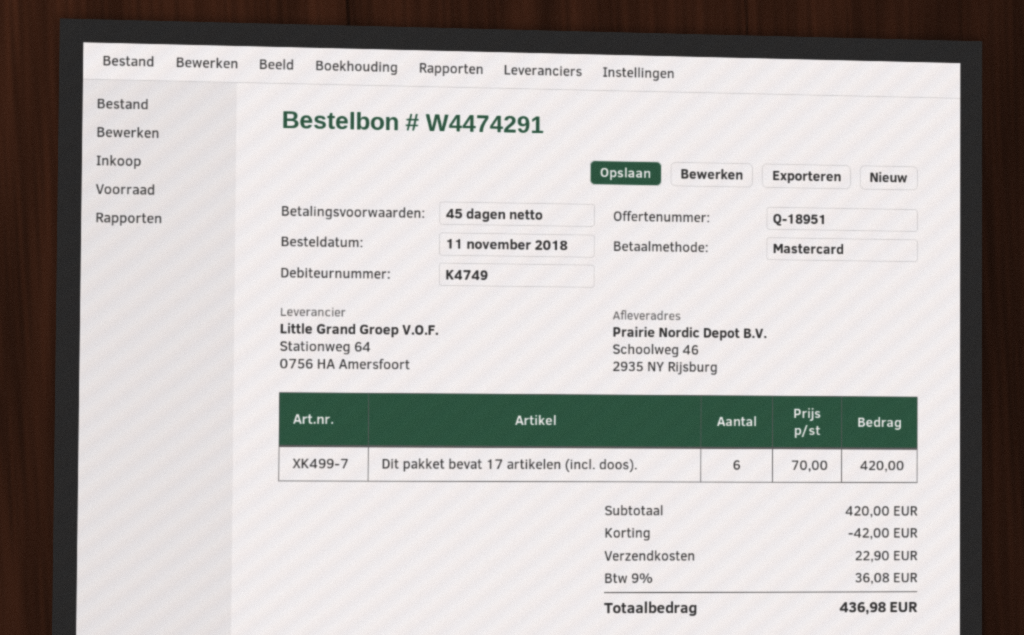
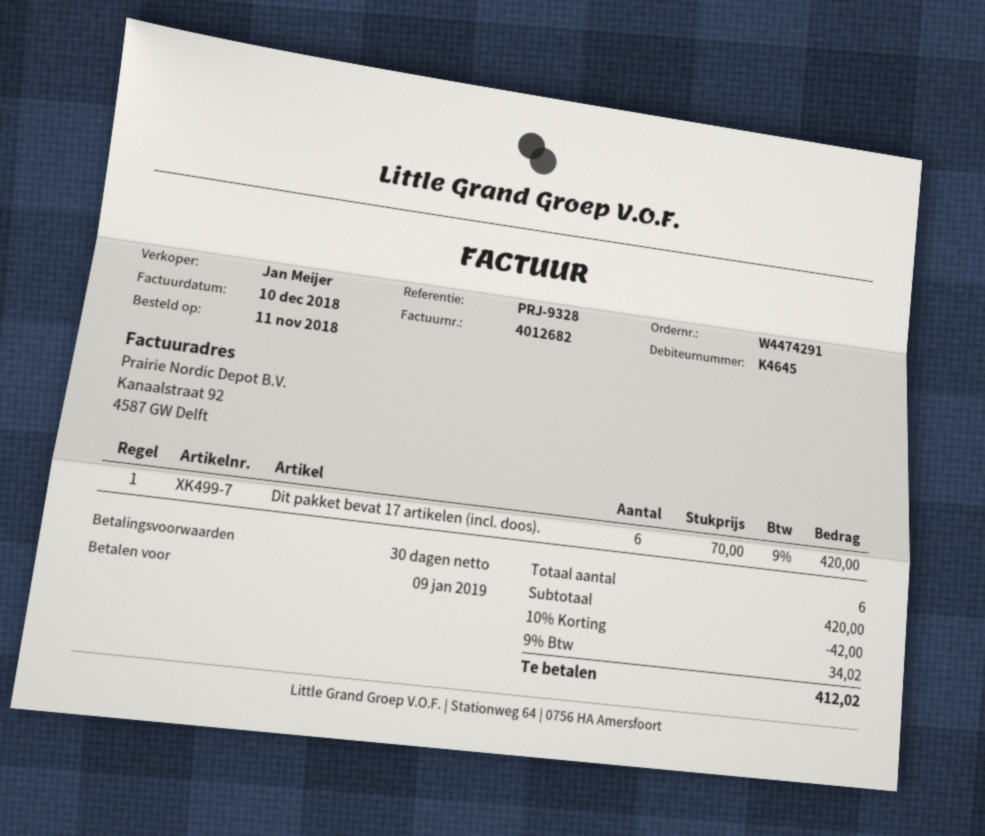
payment terms: 45 days -> 30 days
customer number: K4749 -> K4645
shipping: 22.90 -> none
tax: 9% = 36.08 -> 9% = 34.02
total: 436.98 -> 412.02

